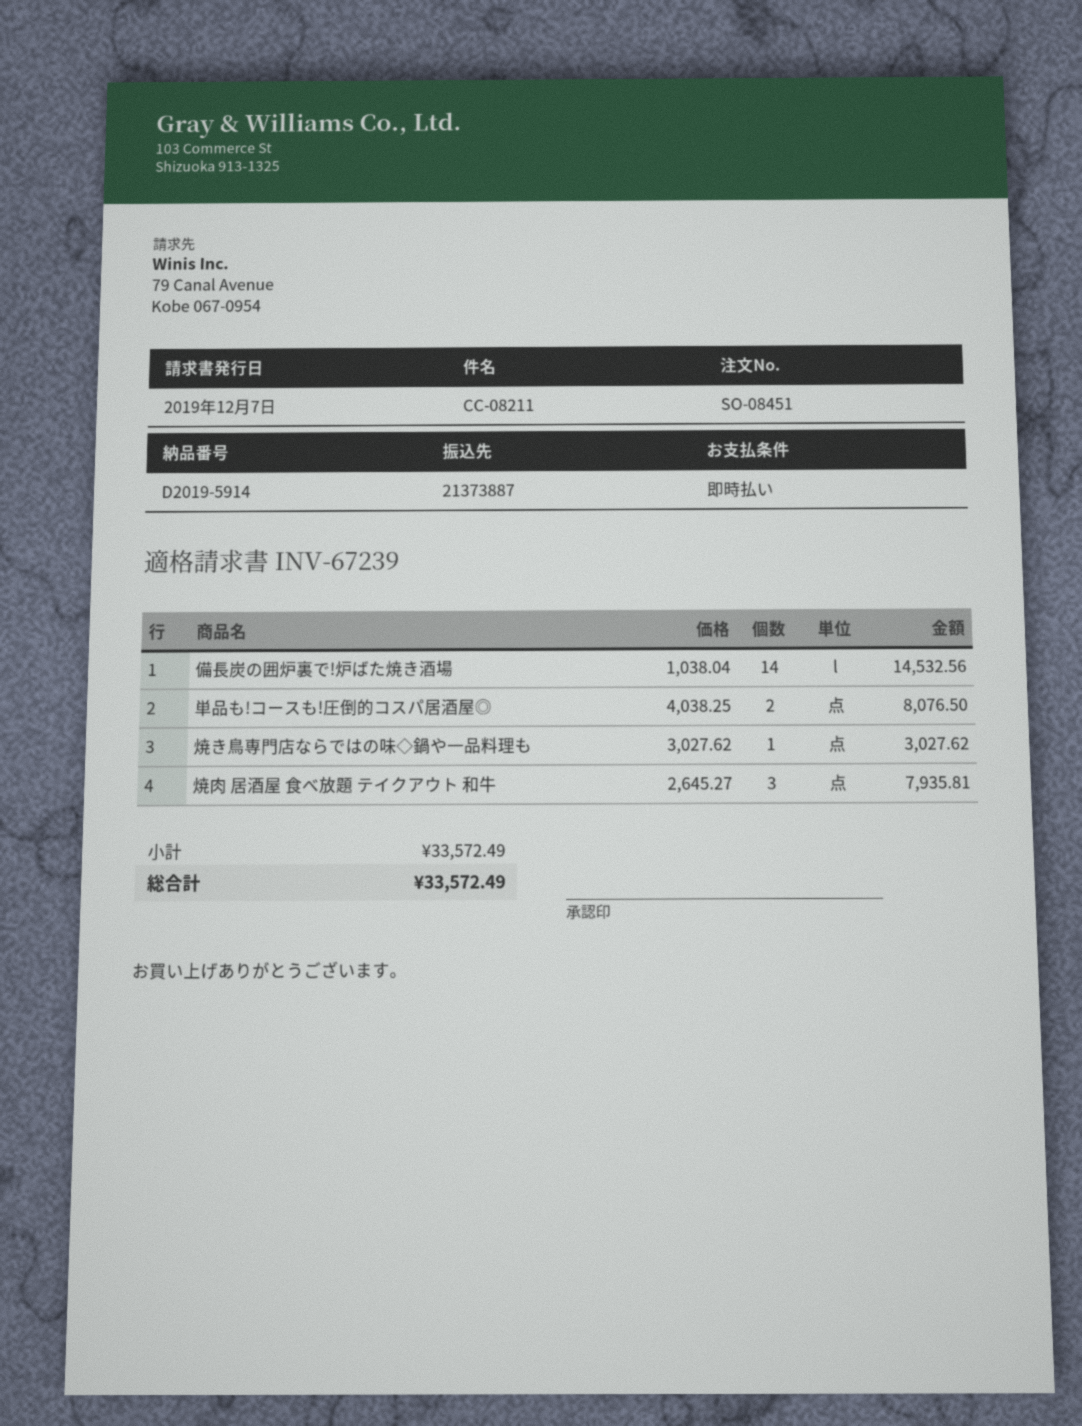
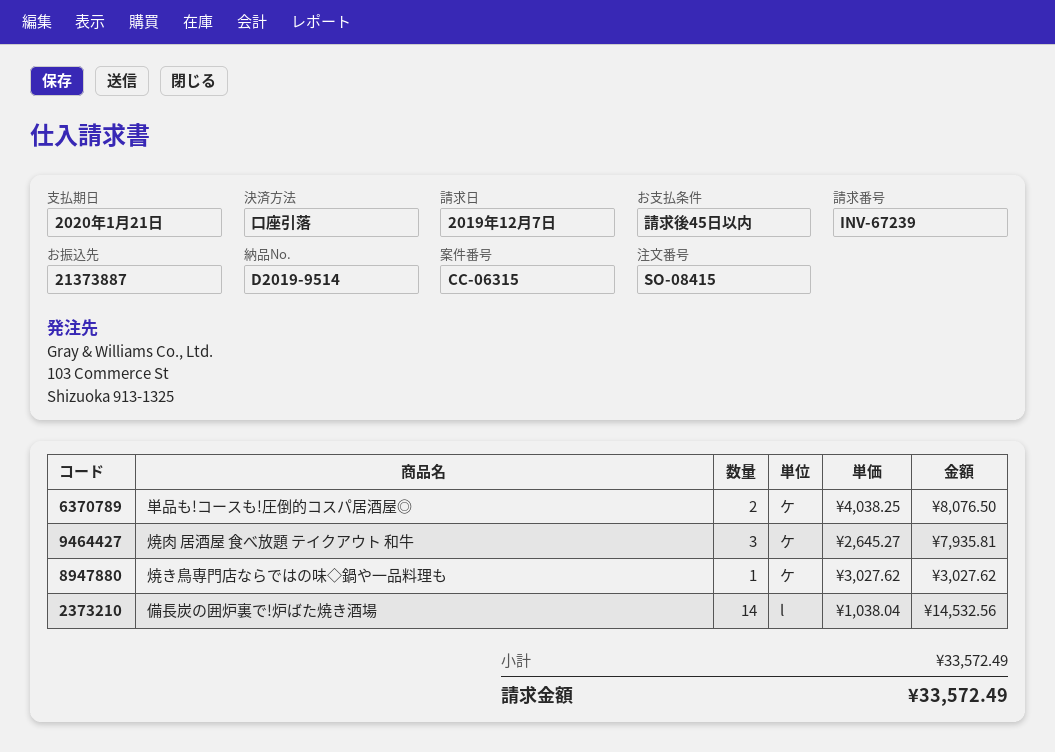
order number: SO-08451 -> SO-08415
delivery note number: D2019-5914 -> D2019-9514
payment terms: on receipt -> 45 days
reference: CC-08211 -> CC-06315

